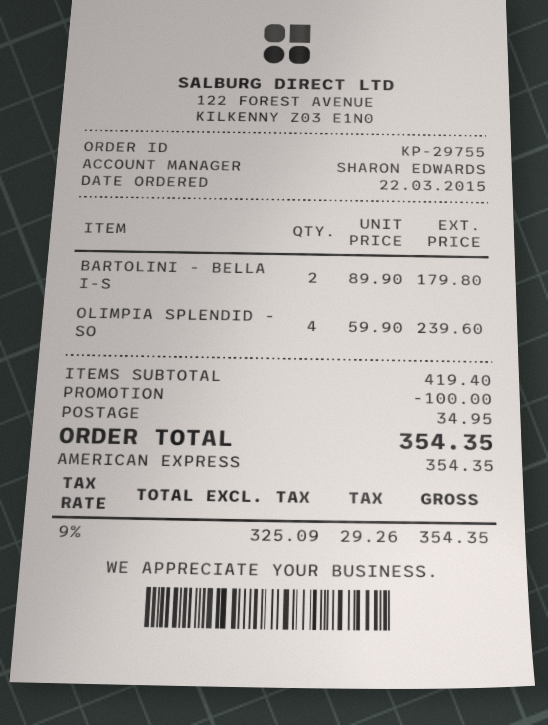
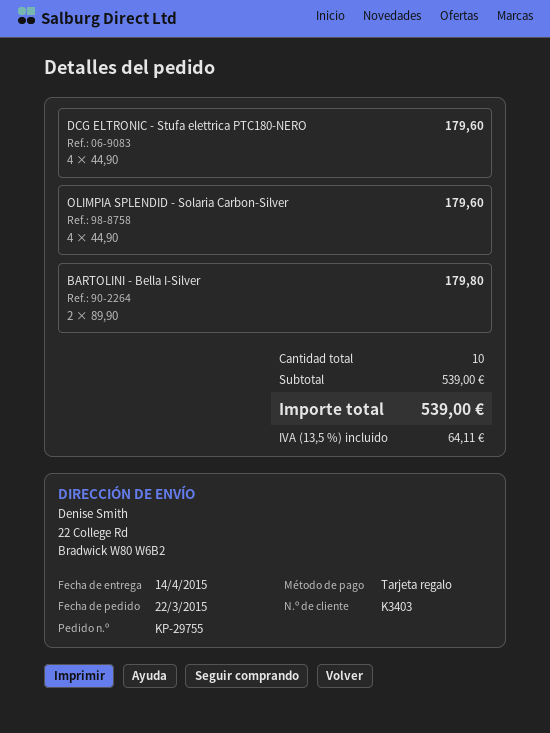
payment method: American Express -> gift card
OLIMPIA SPLENDID - SO: 4 x 59.90 = 239.60 -> 4 x 44.90 = 179.60
DCG ELTRONIC - Stufa elettrica PTC180-NERO: none -> 4 x 44.90 = 179.60
subtotal: 419.40 -> 539.00
discount: 100.00 -> none
shipping: 34.95 -> none
tax: 9% = 29.26 -> 13.5% = 64.11
total: 354.35 -> 539.00

